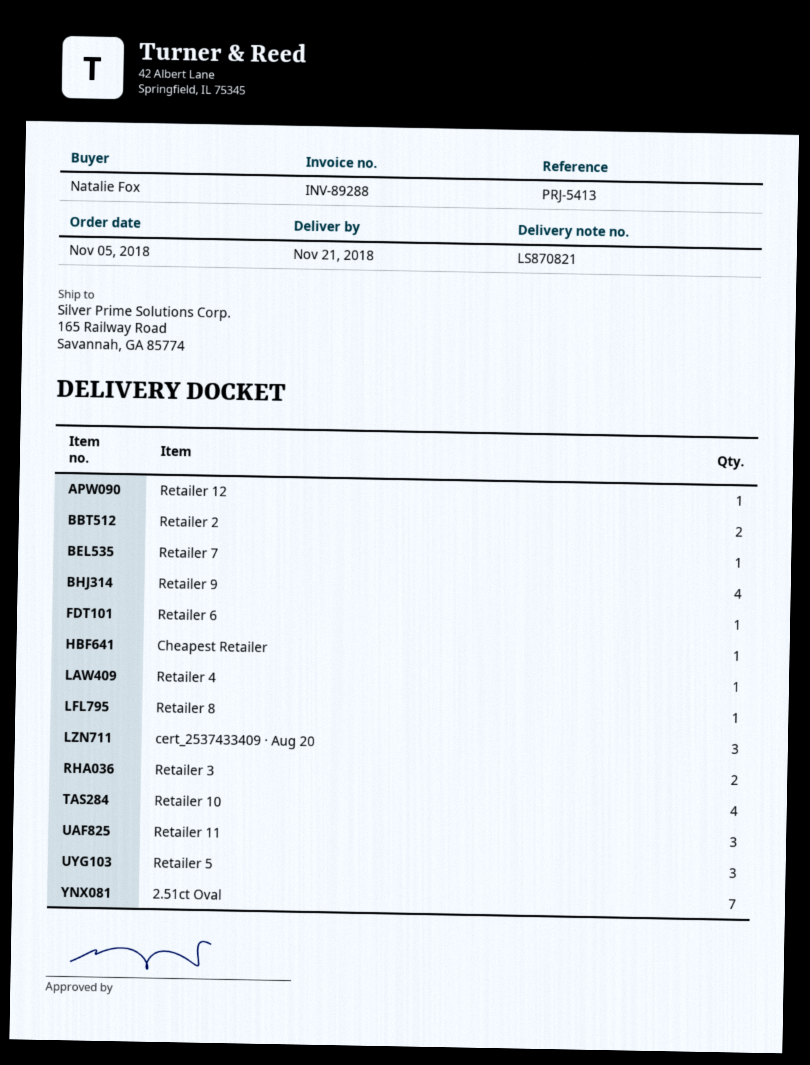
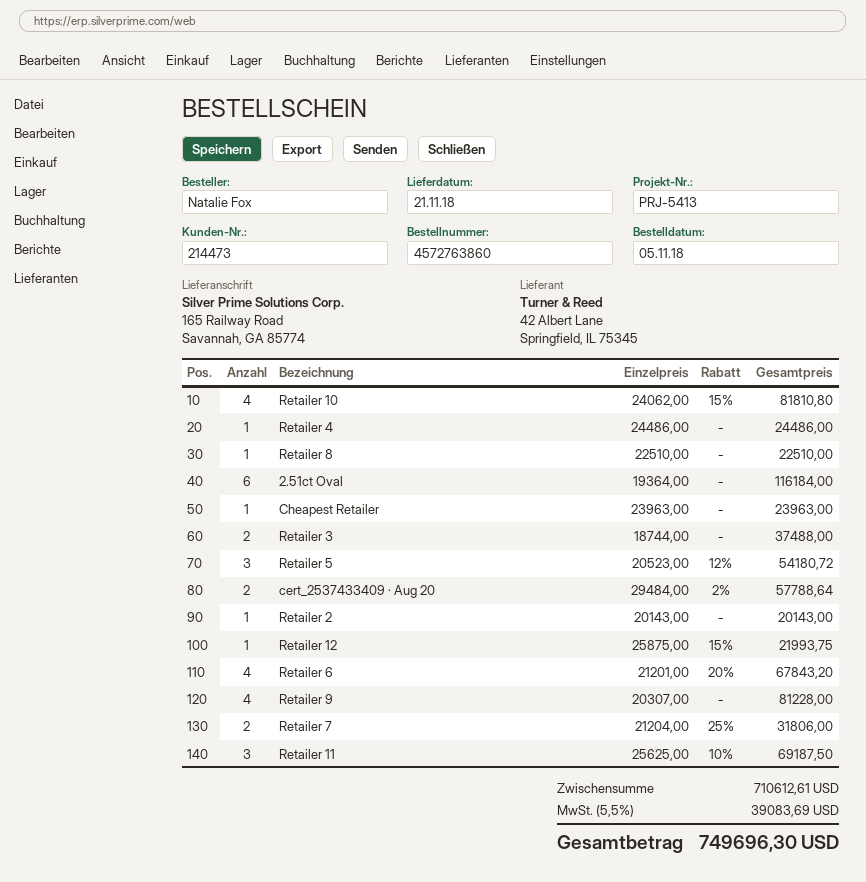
Retailer 2: 2 -> 1
Retailer 7: 1 -> 2
Retailer 6: 1 -> 4
cert_2537433409 · Aug 20: 3 -> 2
2.51ct Oval: 7 -> 6

